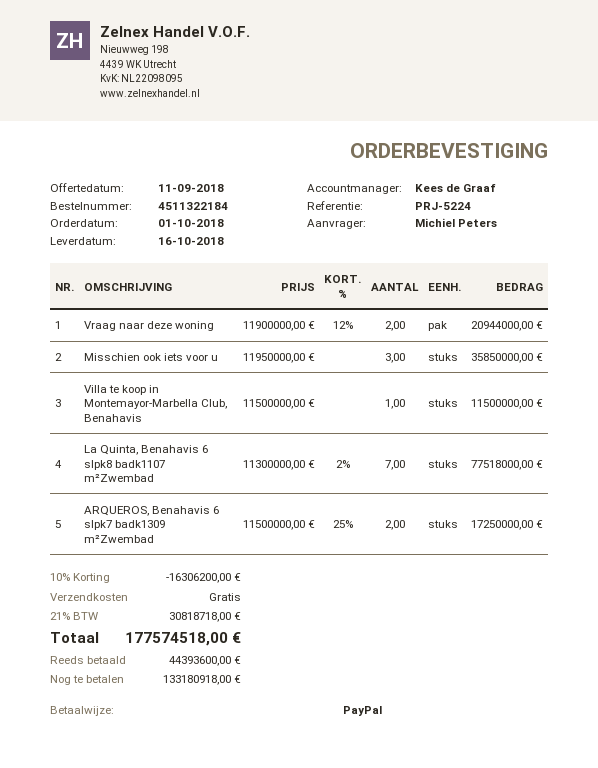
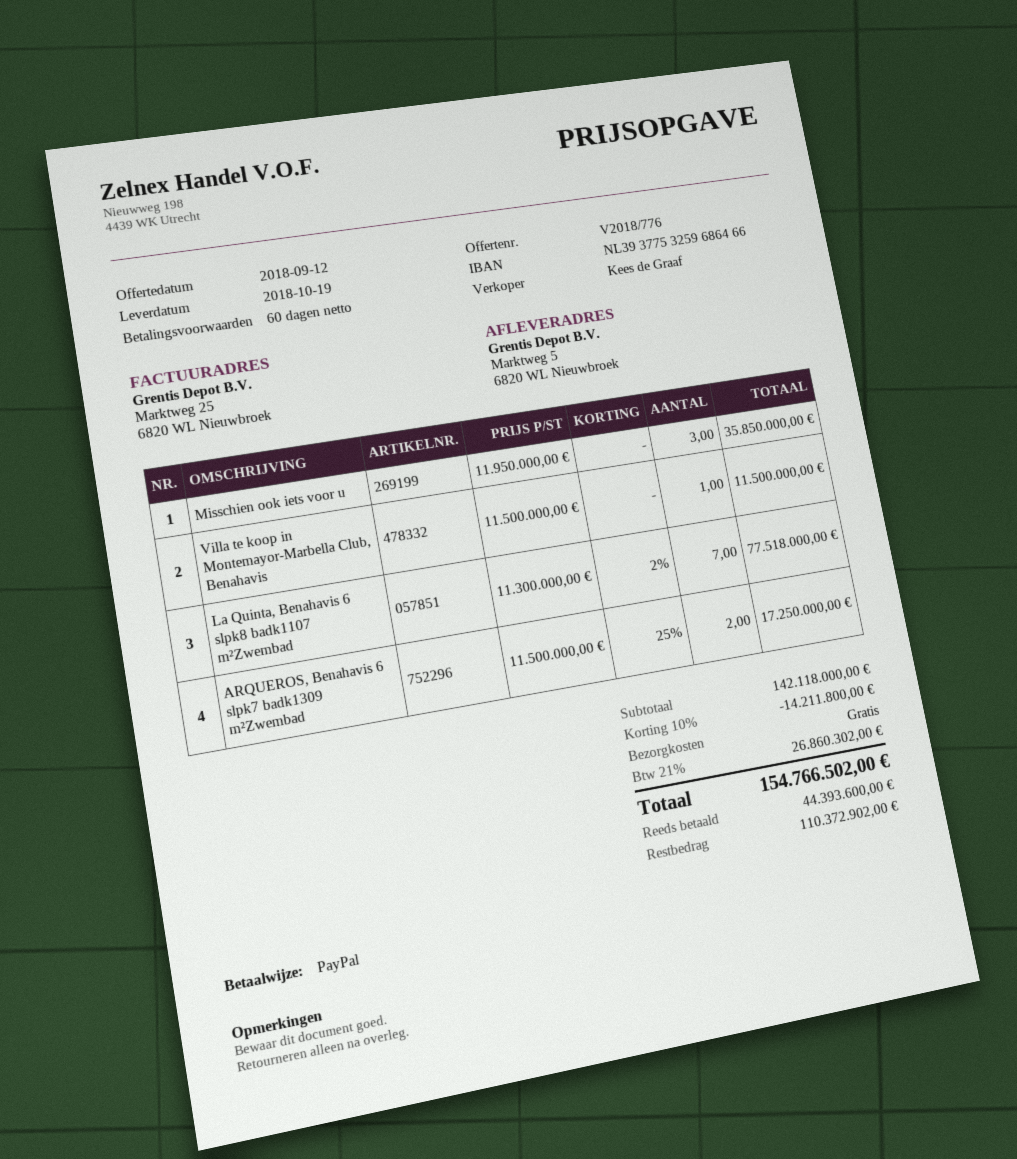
quote date: 2018-09-11 -> 2018-09-12
delivery date: 2018-10-16 -> 2018-10-19
Vraag naar deze woning: 2 x 11900000.00 - 12% = 20944000.00 -> none
discount: 10% = 16306200.00 -> 10% = 14211800.00
tax: 21% = 30818718.00 -> 21% = 26860302.00
total: 177574518.00 -> 154766502.00
balance: 133180918.00 -> 110372902.00

